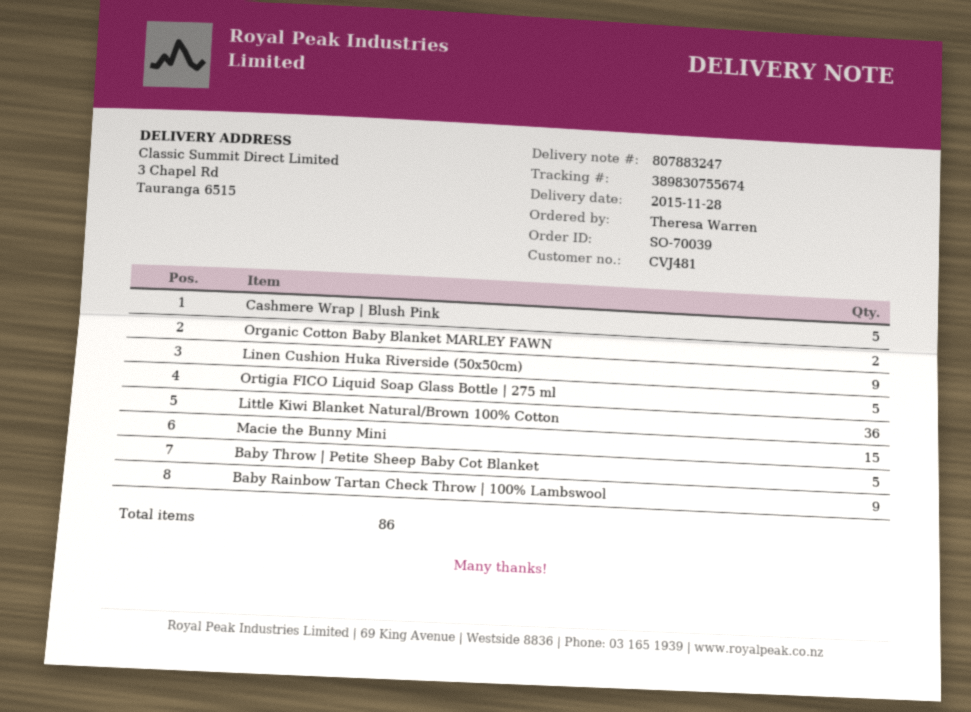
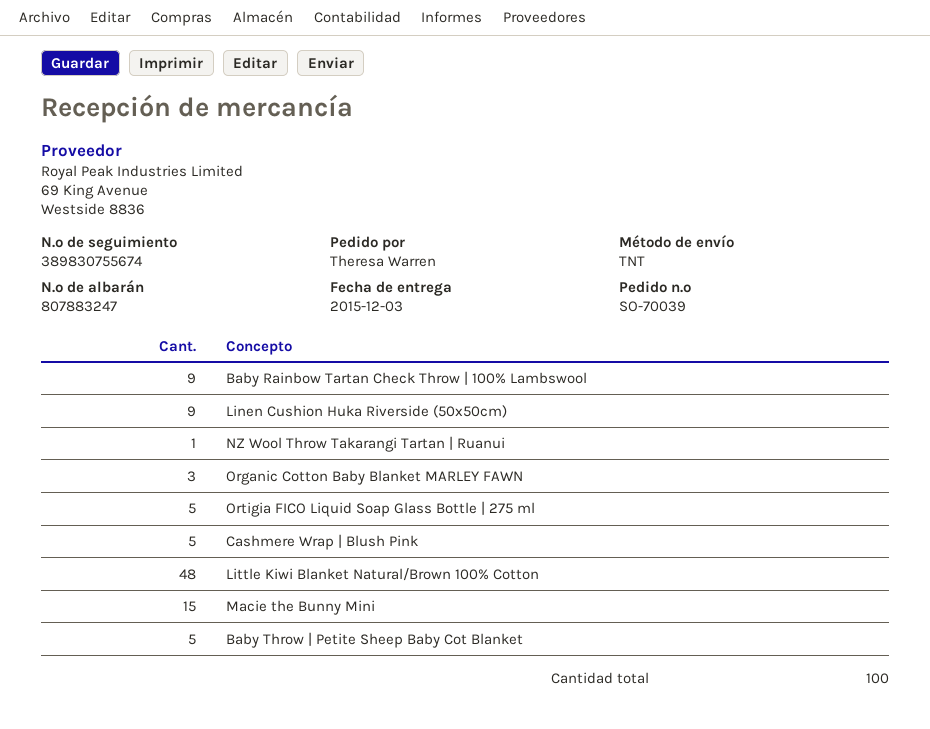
delivery date: 2015-11-28 -> 2015-12-03
Organic Cotton Baby Blanket MARLEY FAWN: 2 -> 3
Little Kiwi Blanket Natural/Brown 100% Cotton: 36 -> 48
NZ Wool Throw Takarangi Tartan | Ruanui: none -> 1
total quantity: 86 -> 100

